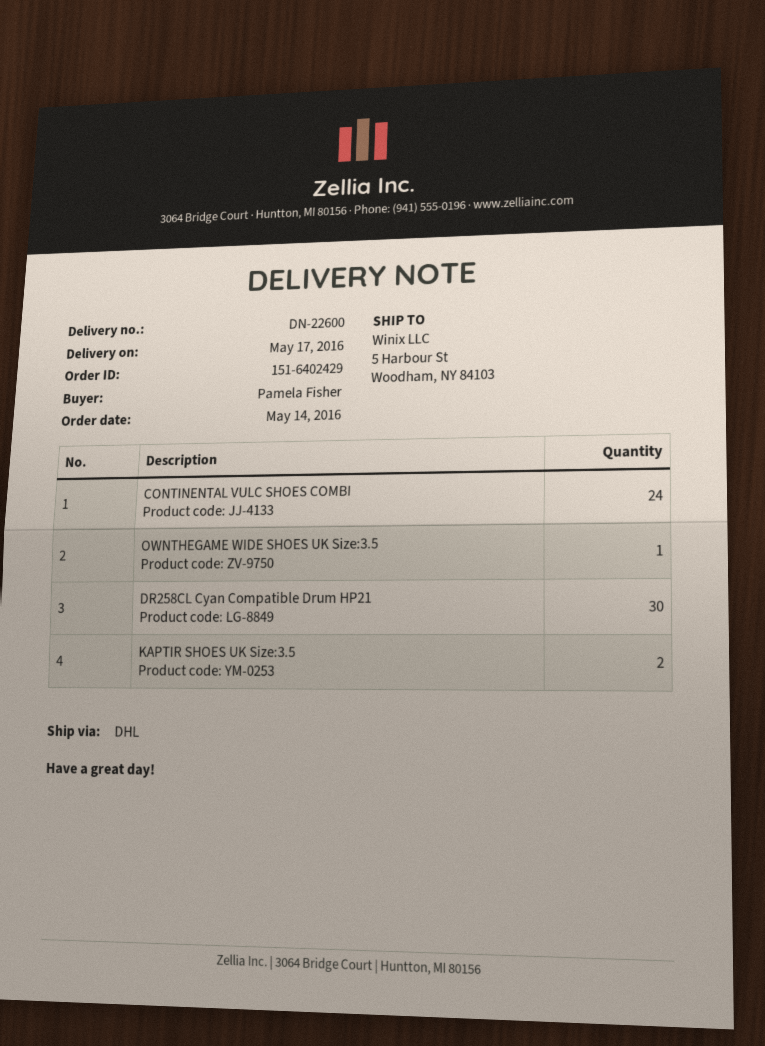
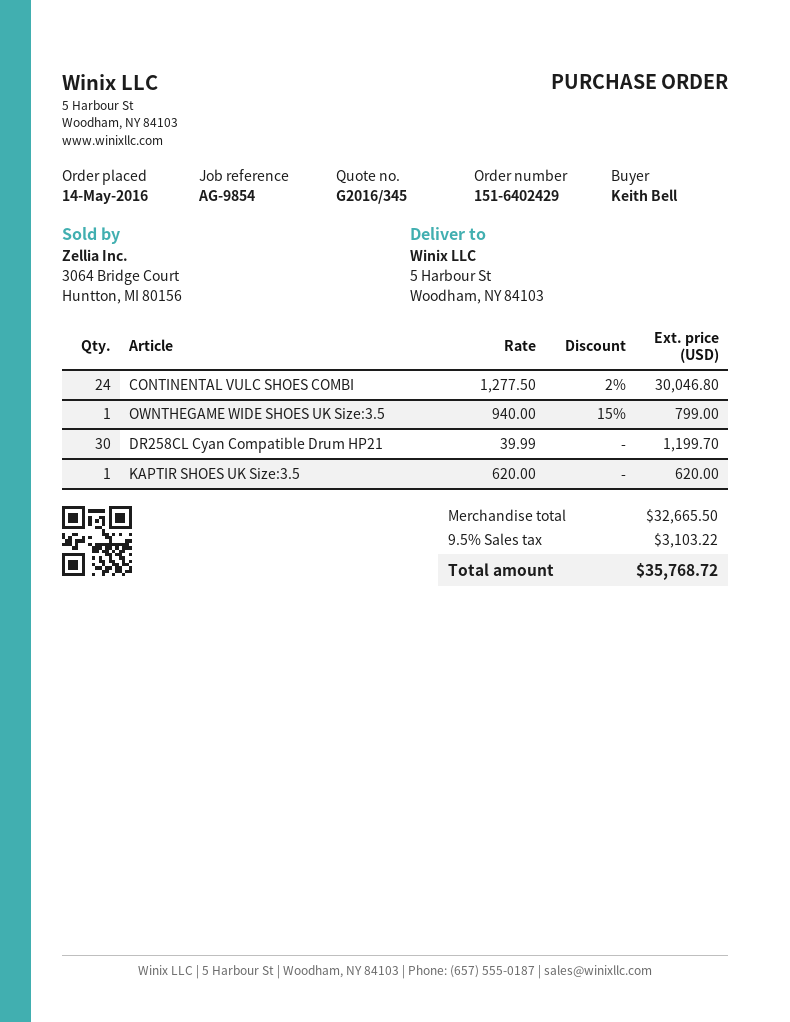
ordered by: Pamela Fisher -> Keith Bell
KAPTIR SHOES UK Size:3.5: 2 -> 1

